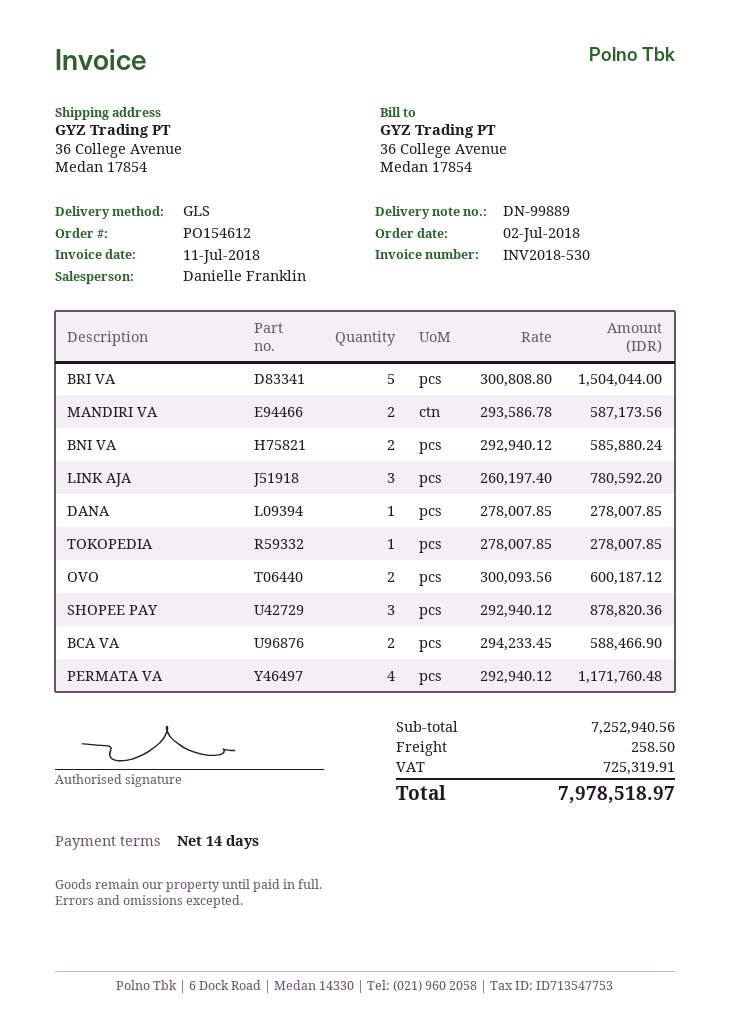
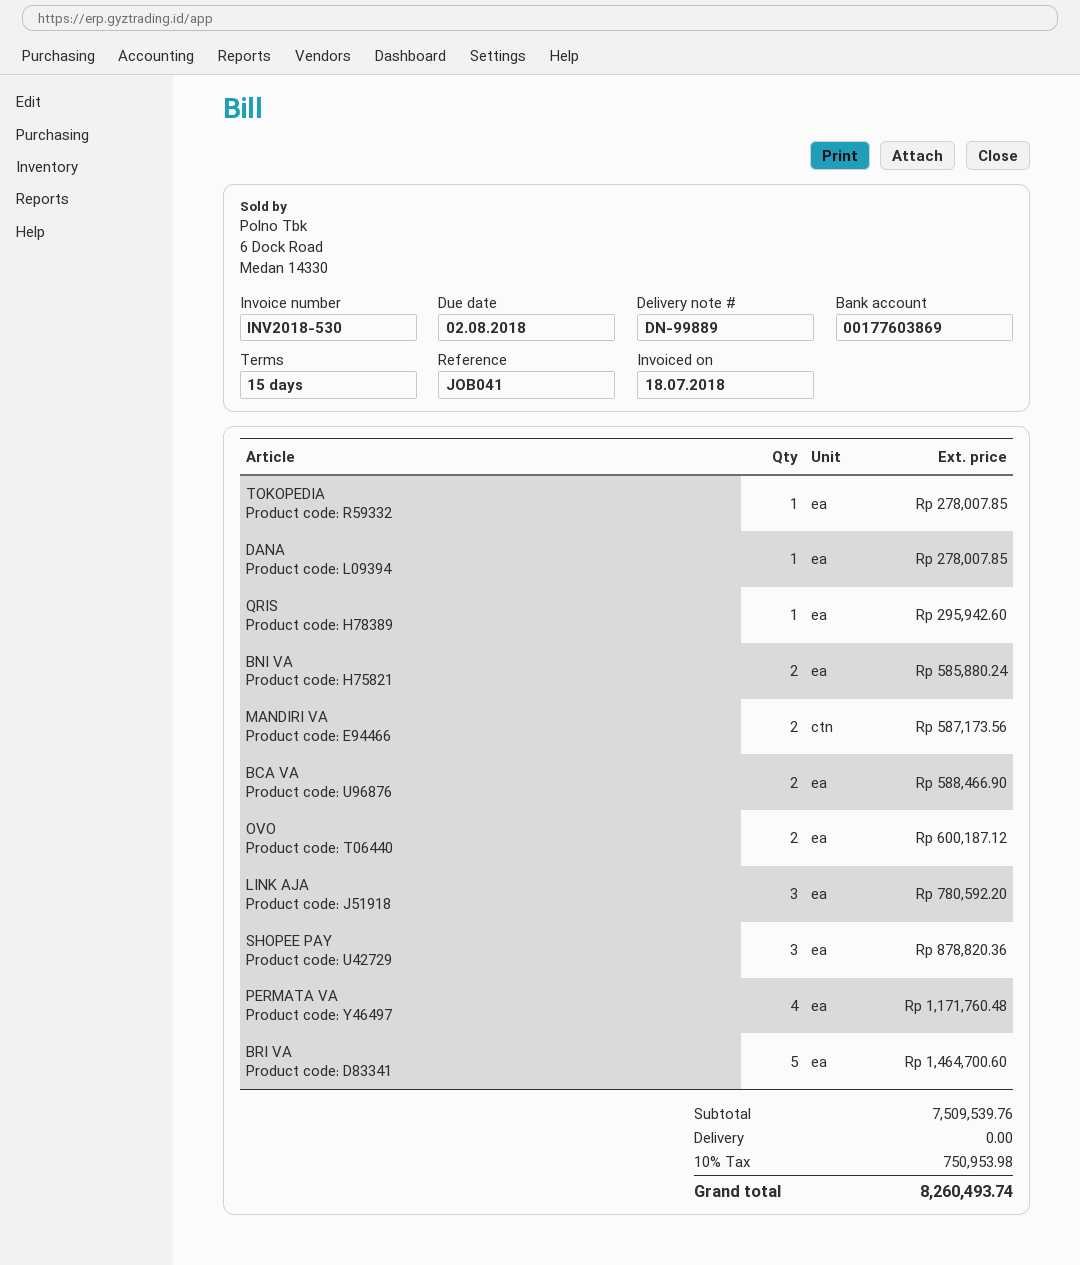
invoice date: 2018-07-11 -> 2018-07-18
payment terms: 14 days -> 15 days
BRI VA: 5 for 1504044.00 -> 5 for 1464700.60
QRIS: none -> 1 for 295942.60
subtotal: 7252940.56 -> 7509539.76
shipping: 258.50 -> 0.00
tax: 725319.91 -> 750953.98
total: 7978518.97 -> 8260493.74

